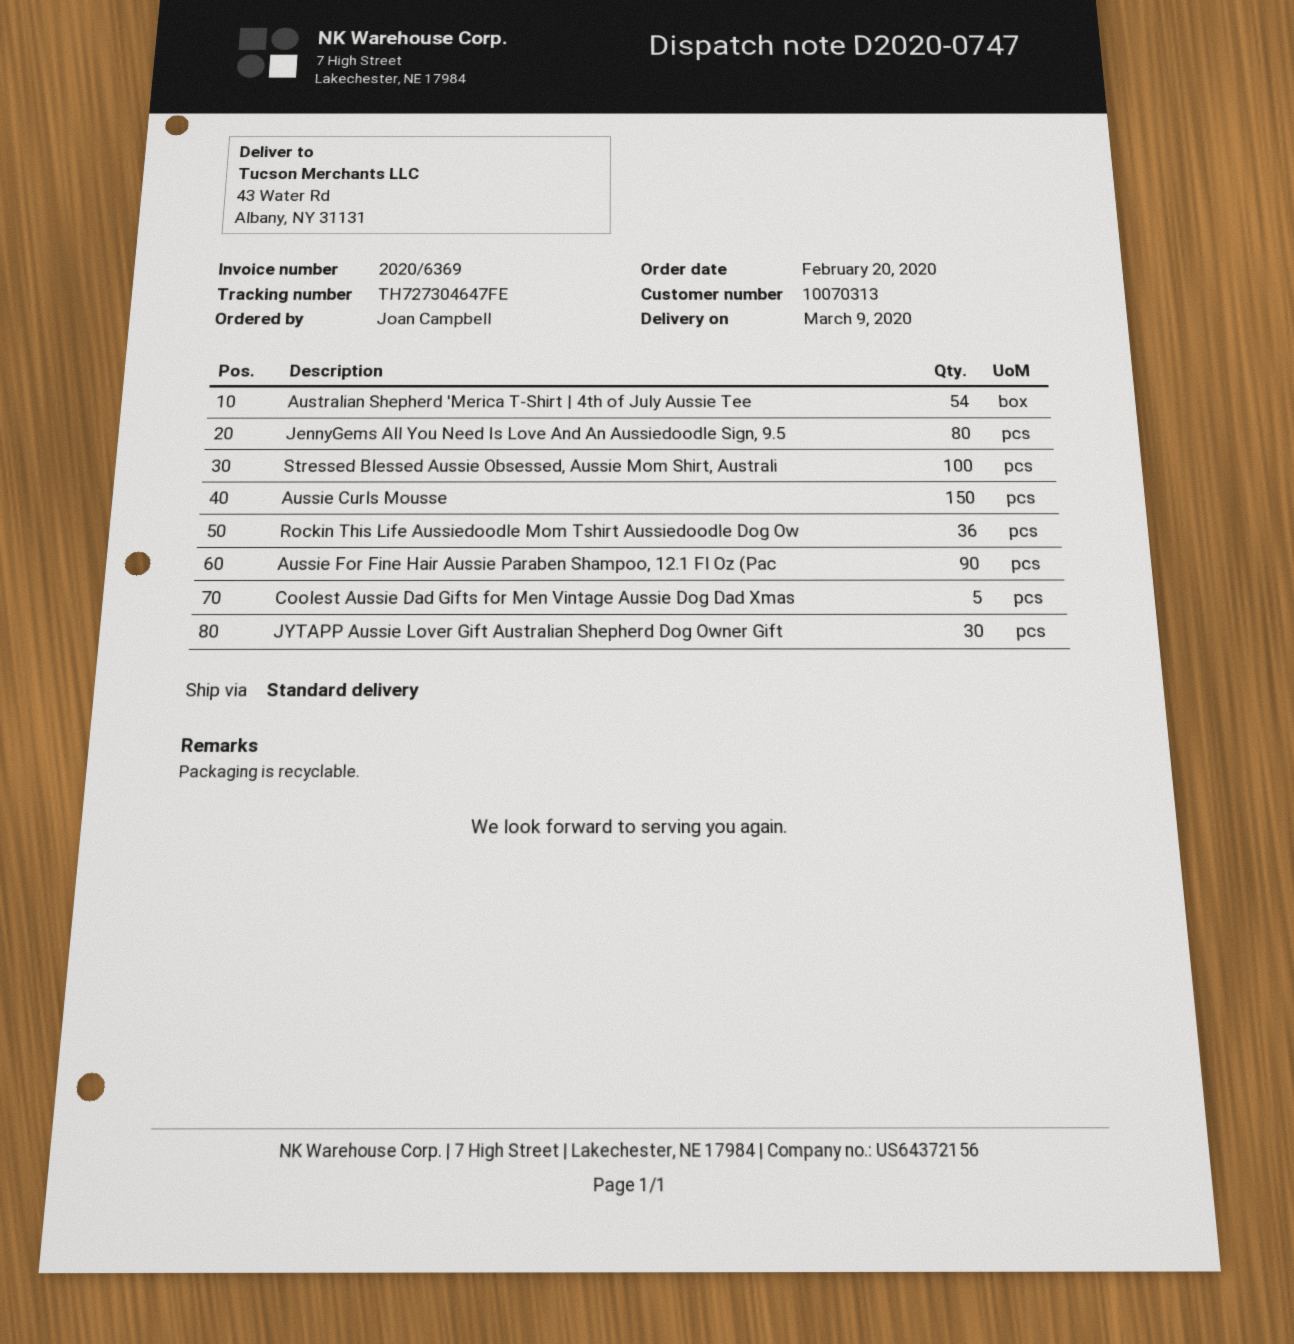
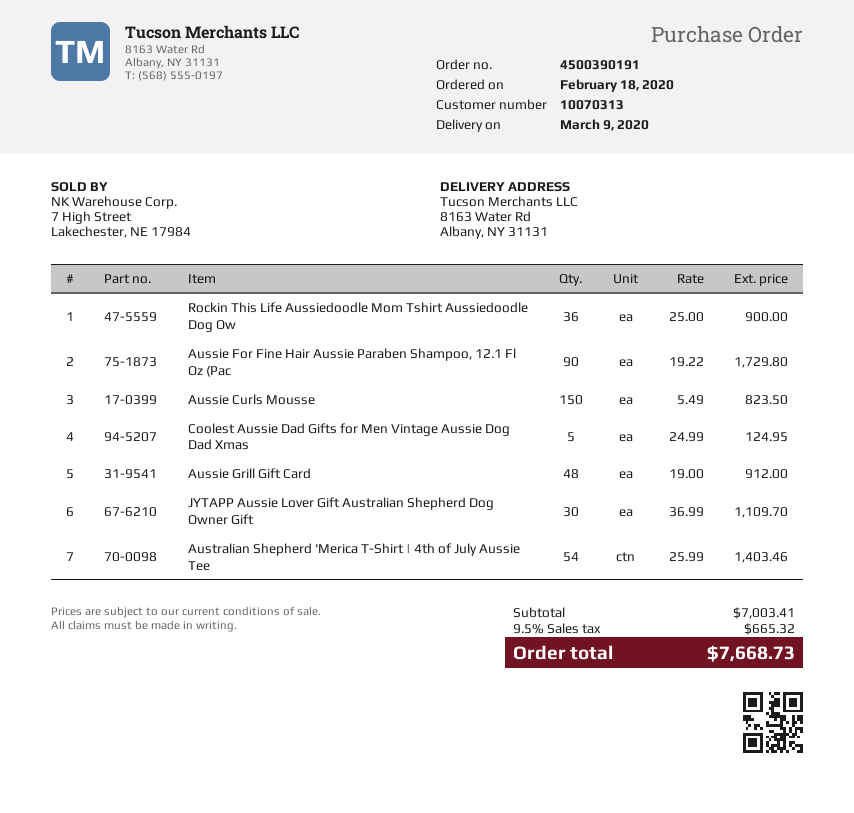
order date: 2020-02-20 -> 2020-02-18
ship to: 43 Water Rd, Albany, NY 31131 -> 8163 Water Rd, Albany, NY 31131
JennyGems All You Need Is Love And An Aussiedoodle Sign, 9.5: 80 -> none
Stressed Blessed Aussie Obsessed, Aussie Mom Shirt, Australi: 100 -> none
Aussie Grill Gift Card: none -> 48

